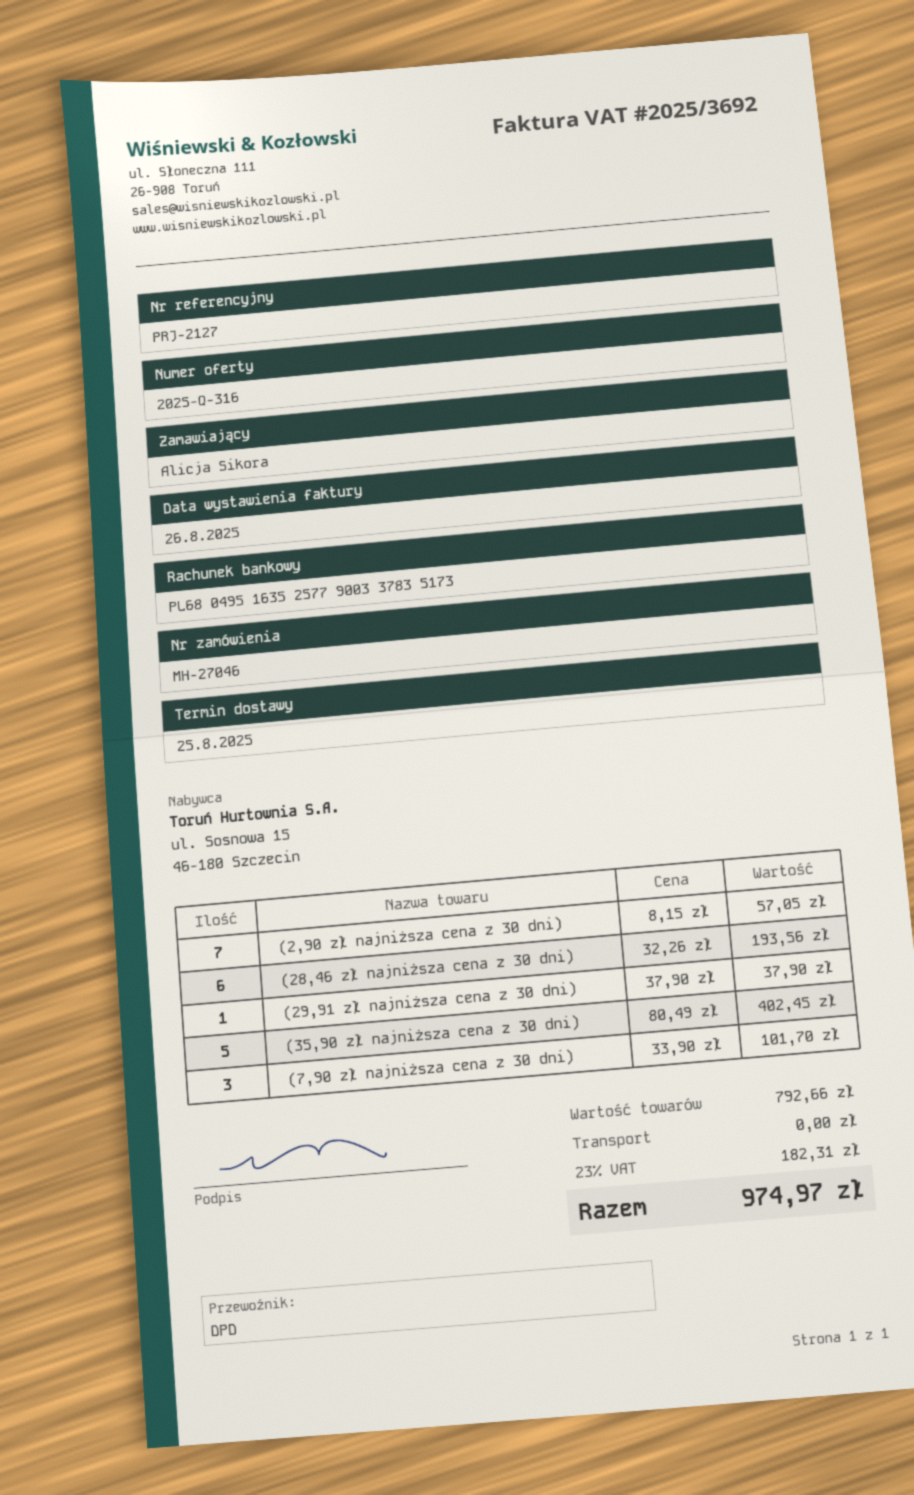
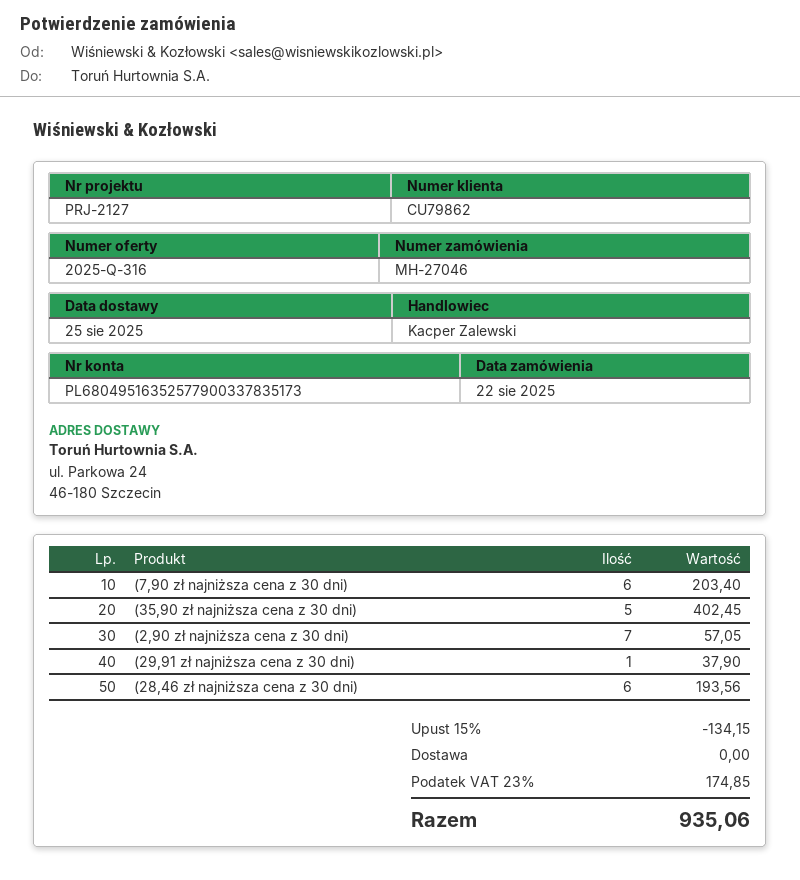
(7,90 zł najniższa cena z 30 dni): 3 for 101.70 -> 6 for 203.40
discount: none -> 15% = 134.15
tax: 23% = 182.31 -> 23% = 174.85
total: 974.97 -> 935.06

